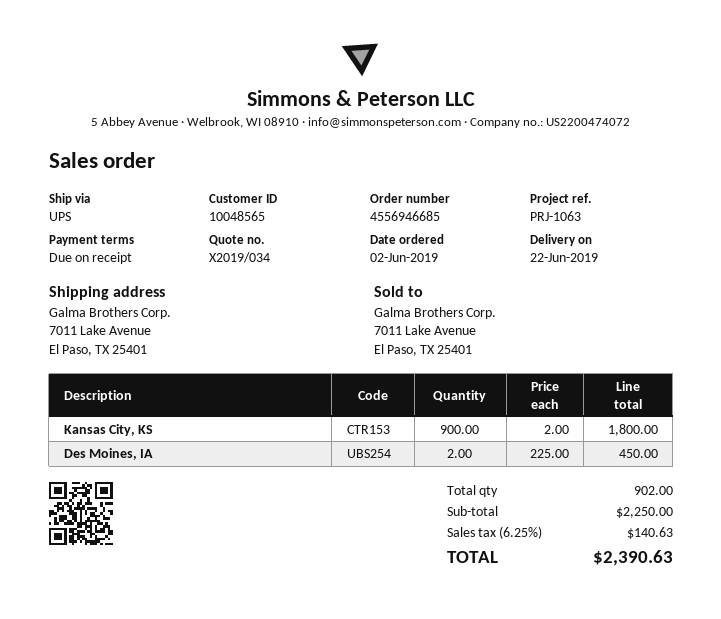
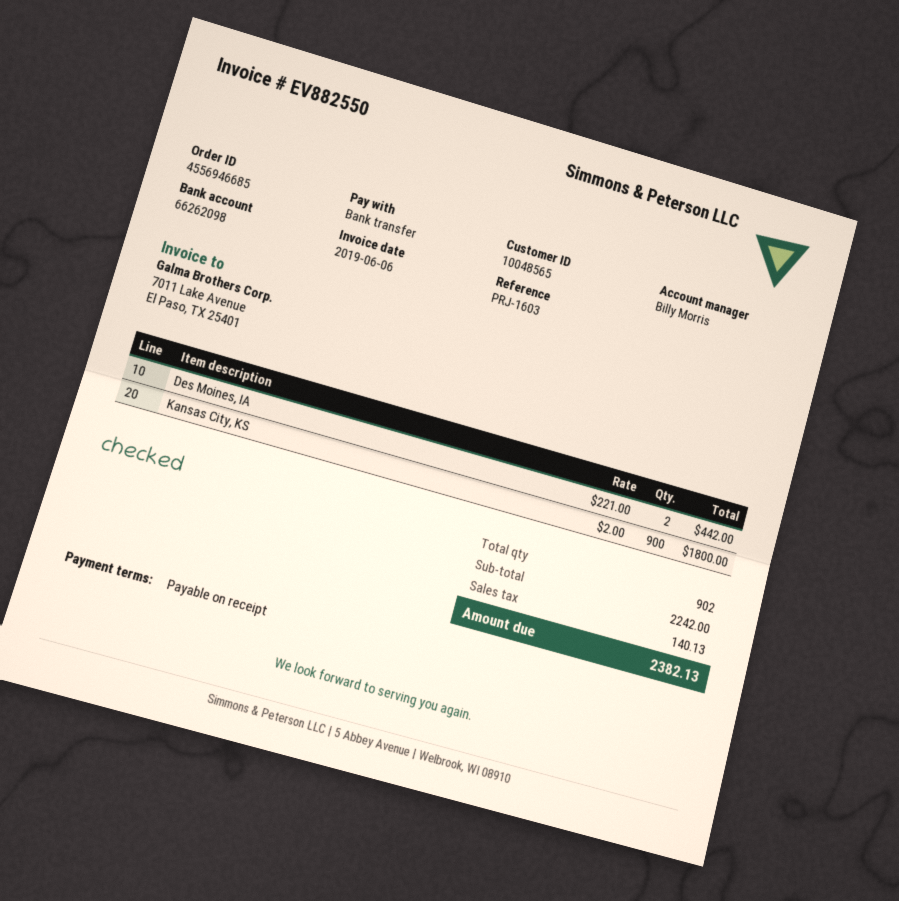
reference: PRJ-1063 -> PRJ-1603
Des Moines, IA: 2 x 225.00 = 450.00 -> 2 x 221.00 = 442.00
subtotal: 2250.00 -> 2242.00
tax: 140.63 -> 140.13
total: 2390.63 -> 2382.13

